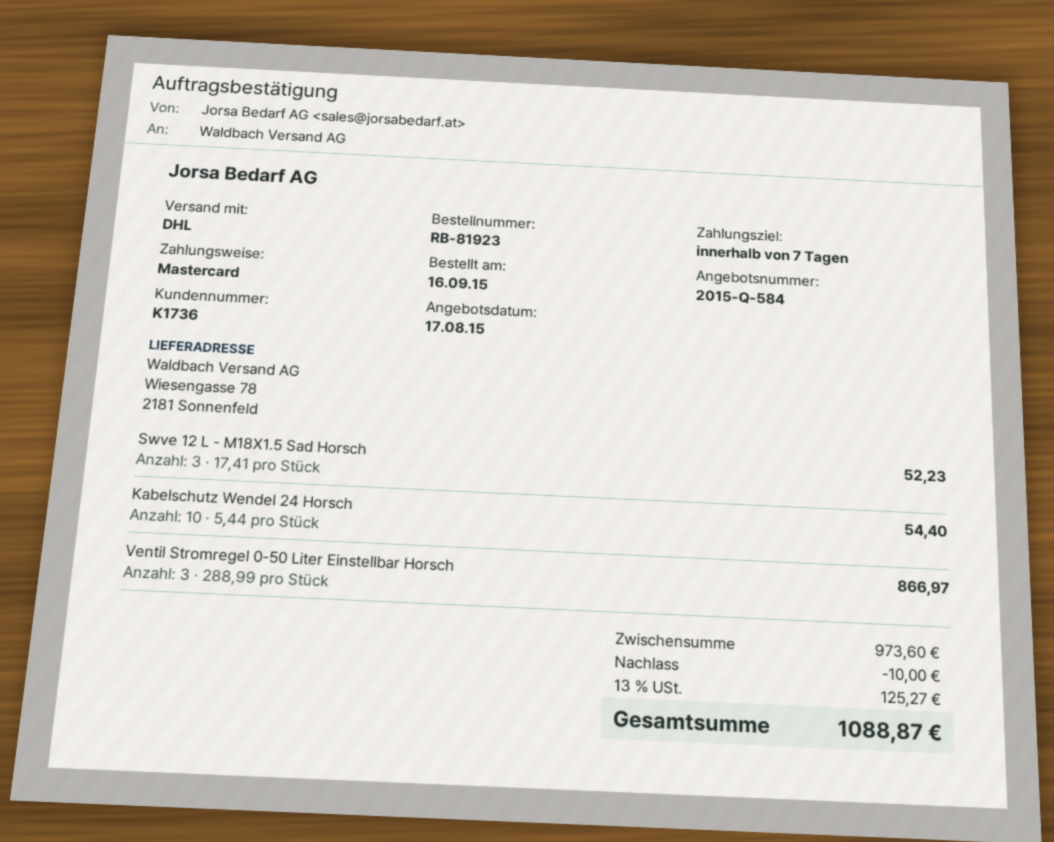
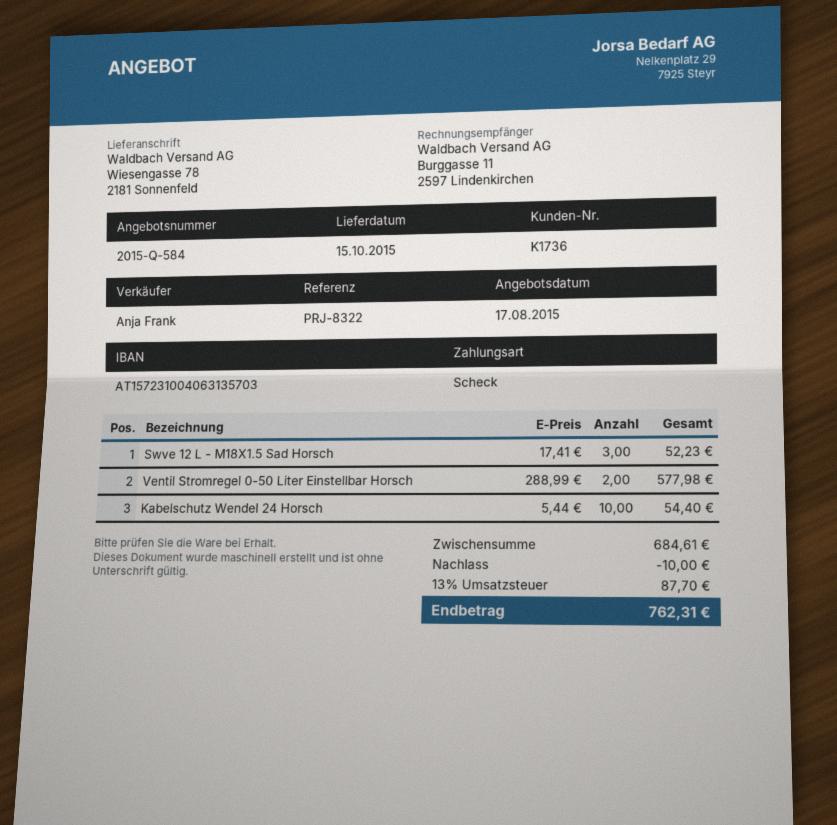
payment method: Mastercard -> cheque
Ventil Stromregel 0-50 Liter Einstellbar Horsch: 3 x 288.99 = 866.97 -> 2 x 288.99 = 577.98
subtotal: 973.60 -> 684.61
tax: 13% = 125.27 -> 13% = 87.70
total: 1088.87 -> 762.31

